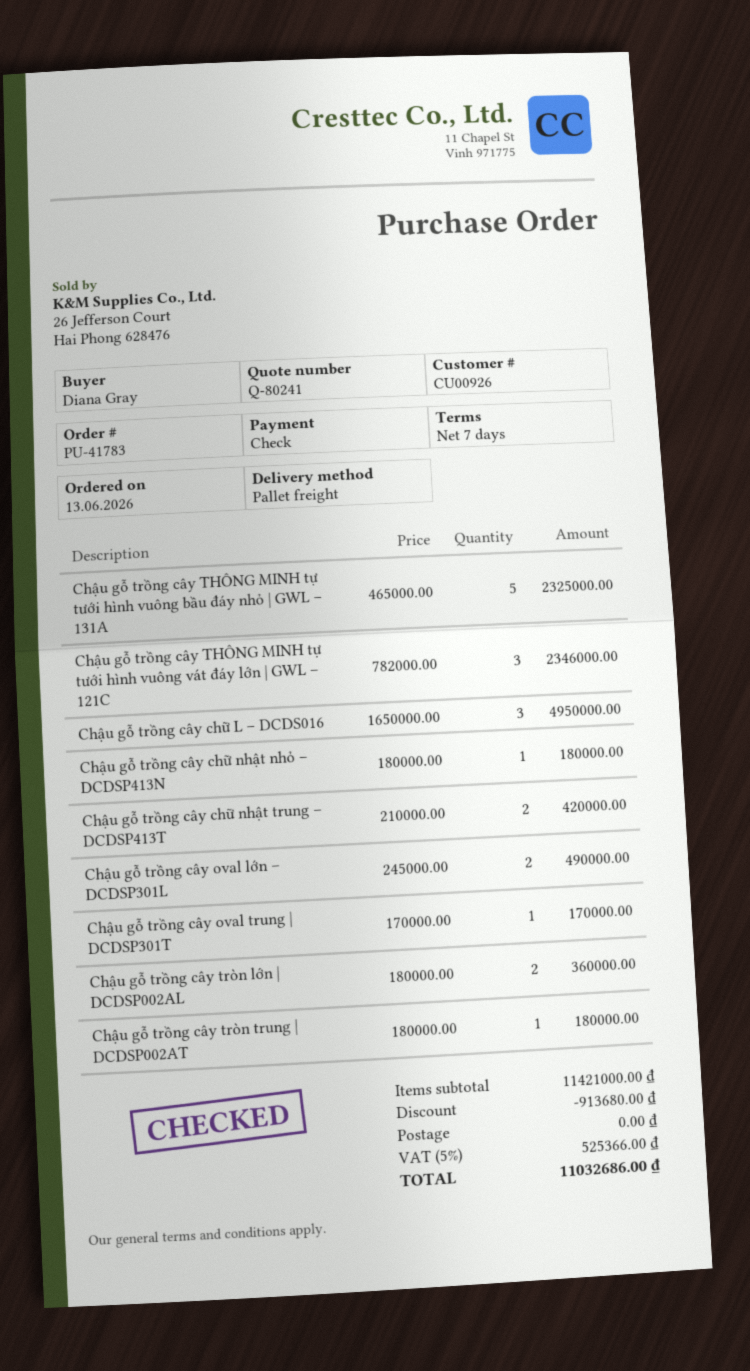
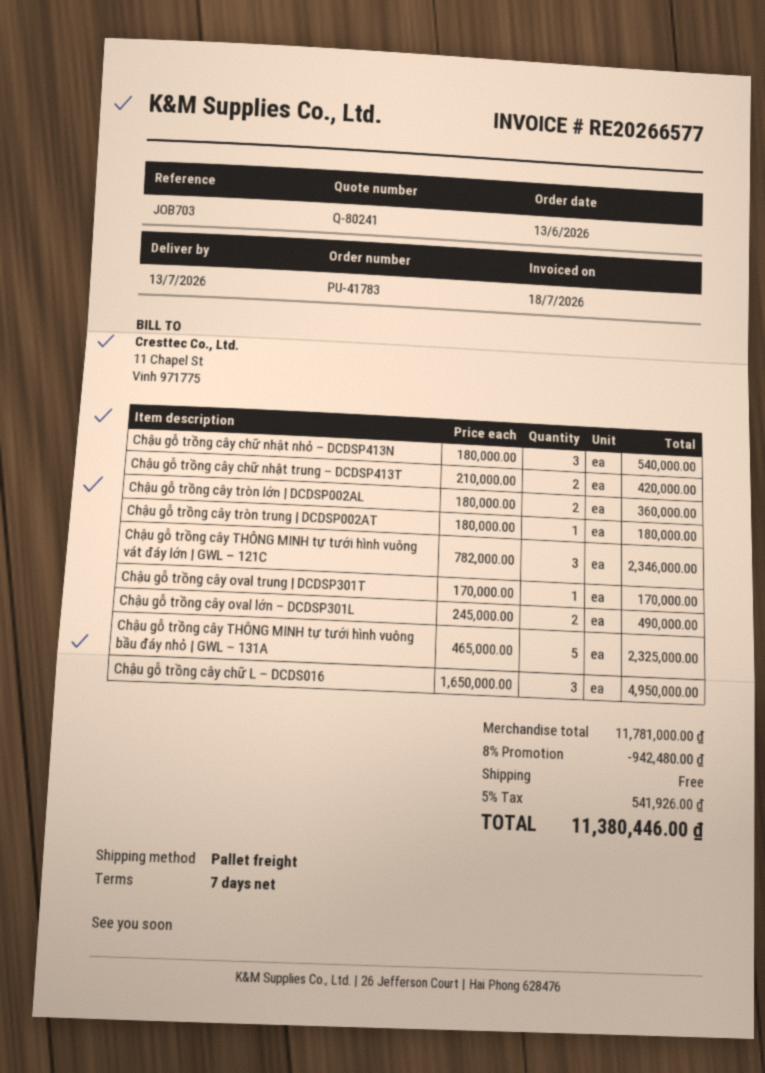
Chậu gỗ trồng cây chữ nhật nhỏ – DCDSP413N: 1 x 180000.00 = 180000.00 -> 3 x 180000.00 = 540000.00
subtotal: 11421000.00 -> 11781000.00
discount: 913680.00 -> 942480.00
tax: 5% = 525366.00 -> 5% = 541926.00
total: 11032686.00 -> 11380446.00

